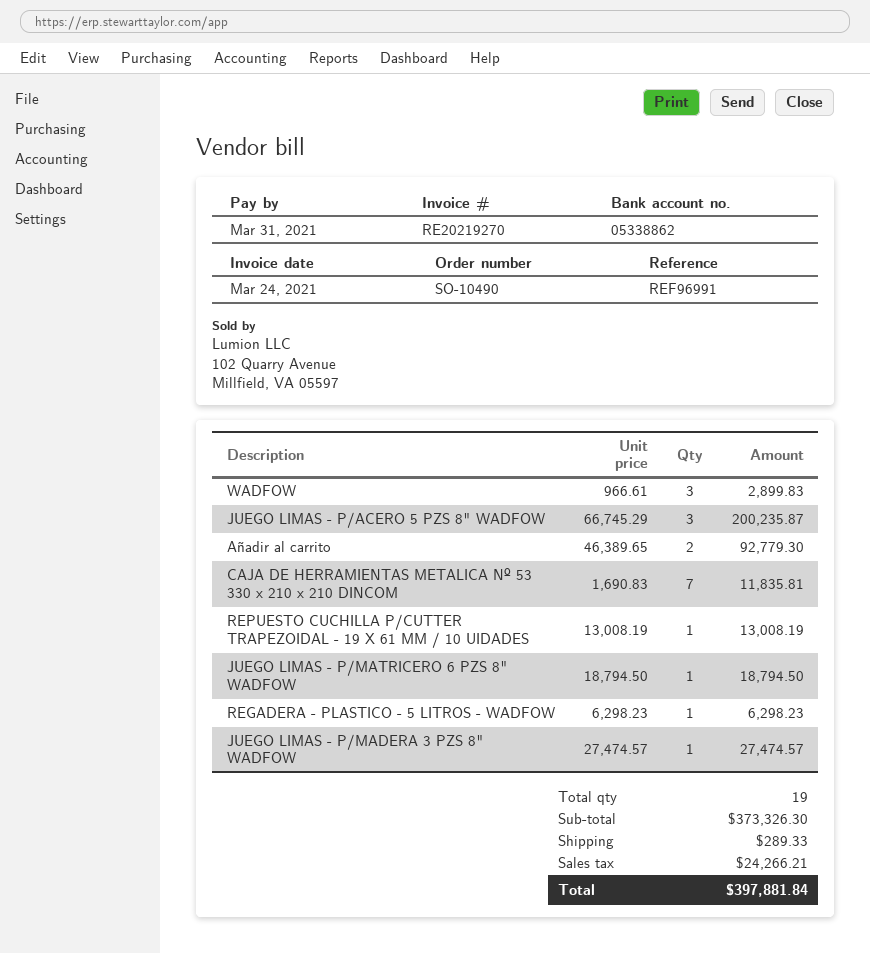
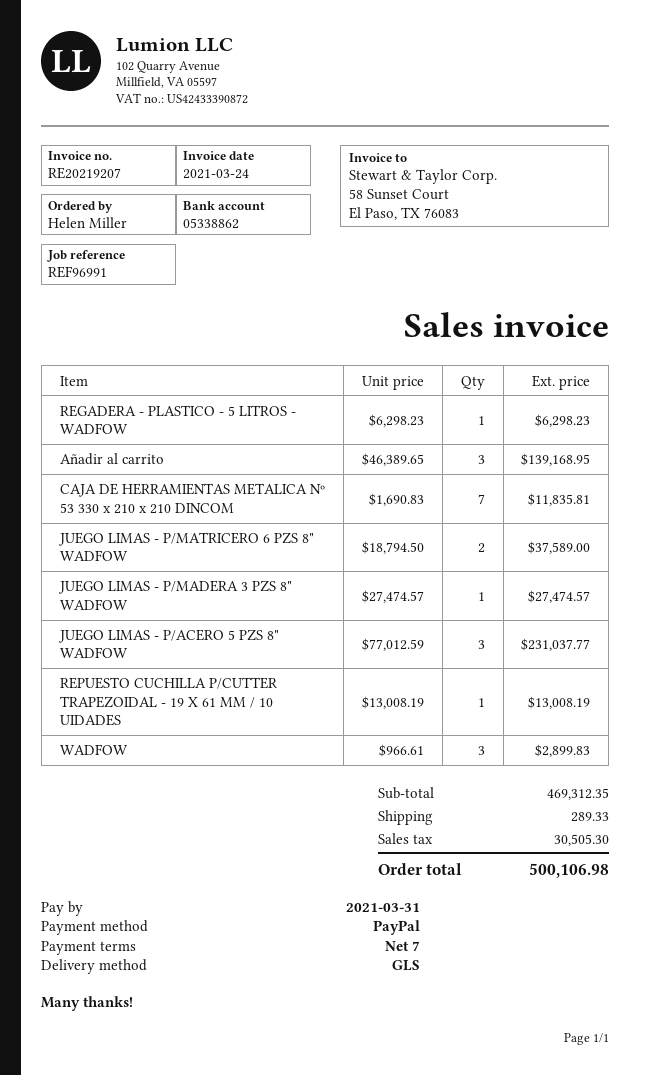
invoice number: RE20219270 -> RE20219207
JUEGO LIMAS - P/ACERO 5 PZS 8" WADFOW: 3 x 66745.29 = 200235.87 -> 3 x 77012.59 = 231037.77
Añadir al carrito: 2 x 46389.65 = 92779.30 -> 3 x 46389.65 = 139168.95
JUEGO LIMAS - P/MATRICERO 6 PZS 8" WADFOW: 1 x 18794.50 = 18794.50 -> 2 x 18794.50 = 37589.00
subtotal: 373326.30 -> 469312.35
tax: 24266.21 -> 30505.30
total: 397881.84 -> 500106.98

